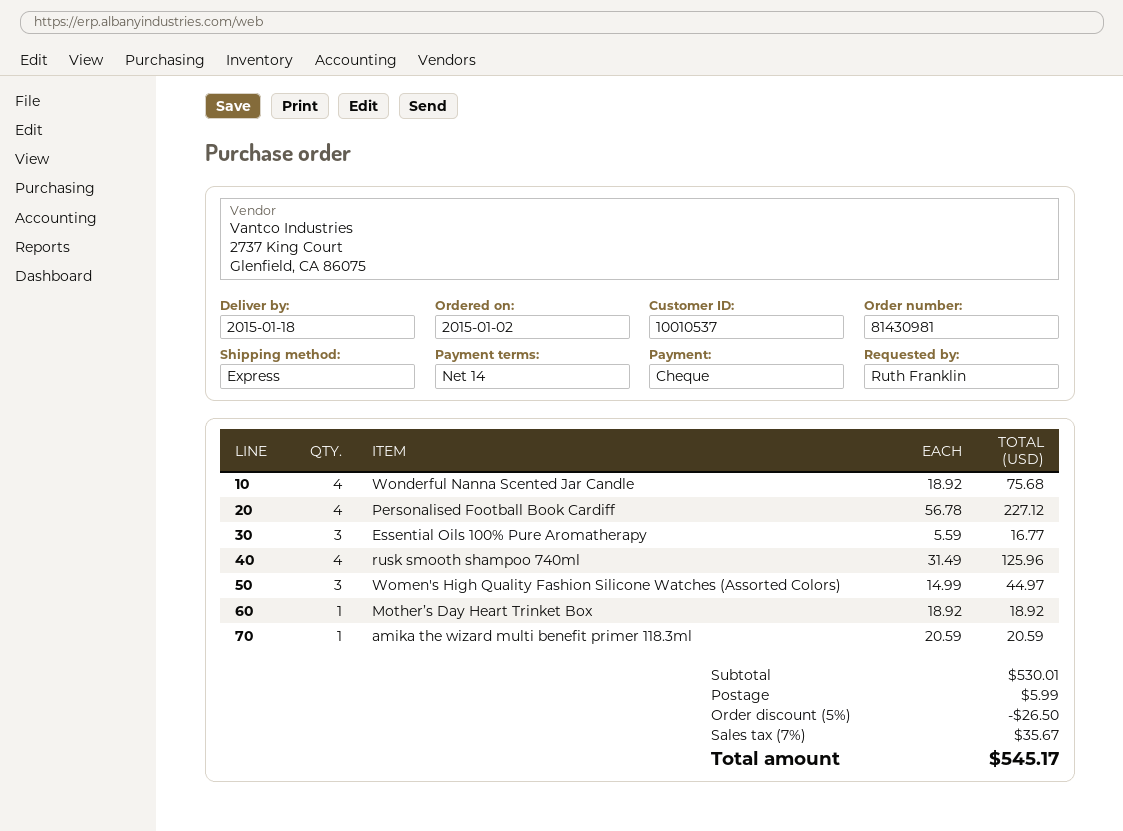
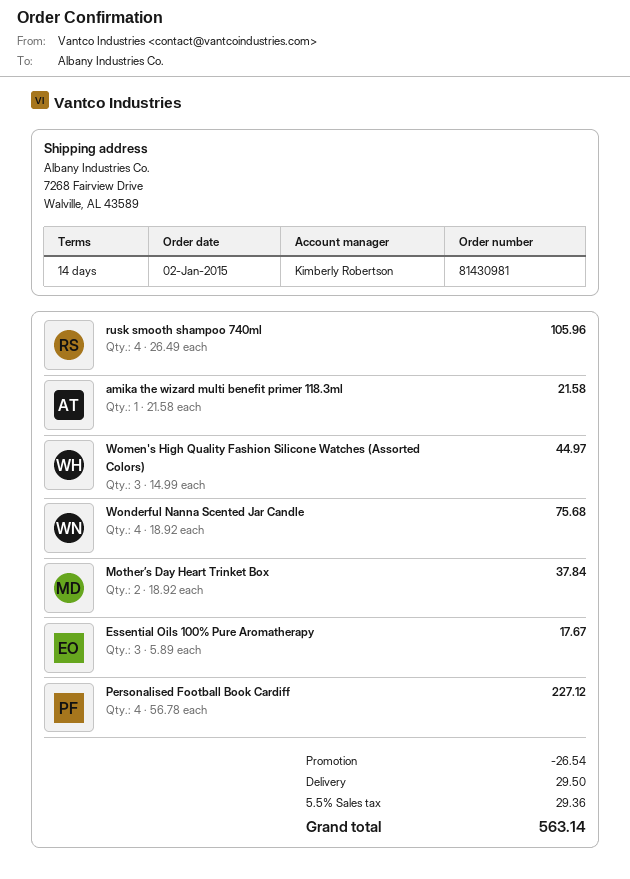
Essential Oils 100% Pure Aromatherapy: 3 x 5.59 = 16.77 -> 3 x 5.89 = 17.67
rusk smooth shampoo 740ml: 4 x 31.49 = 125.96 -> 4 x 26.49 = 105.96
Mother’s Day Heart Trinket Box: 1 x 18.92 = 18.92 -> 2 x 18.92 = 37.84
amika the wizard multi benefit primer 118.3ml: 1 x 20.59 = 20.59 -> 1 x 21.58 = 21.58
discount: 26.50 -> 26.54
shipping: 5.99 -> 29.50
tax: 7% = 35.67 -> 5.5% = 29.36
total: 545.17 -> 563.14

